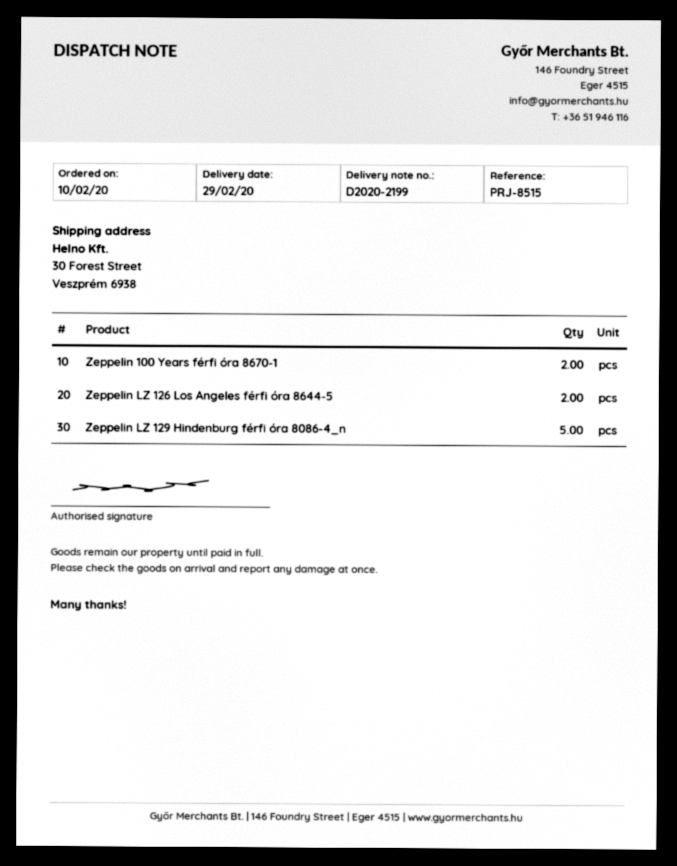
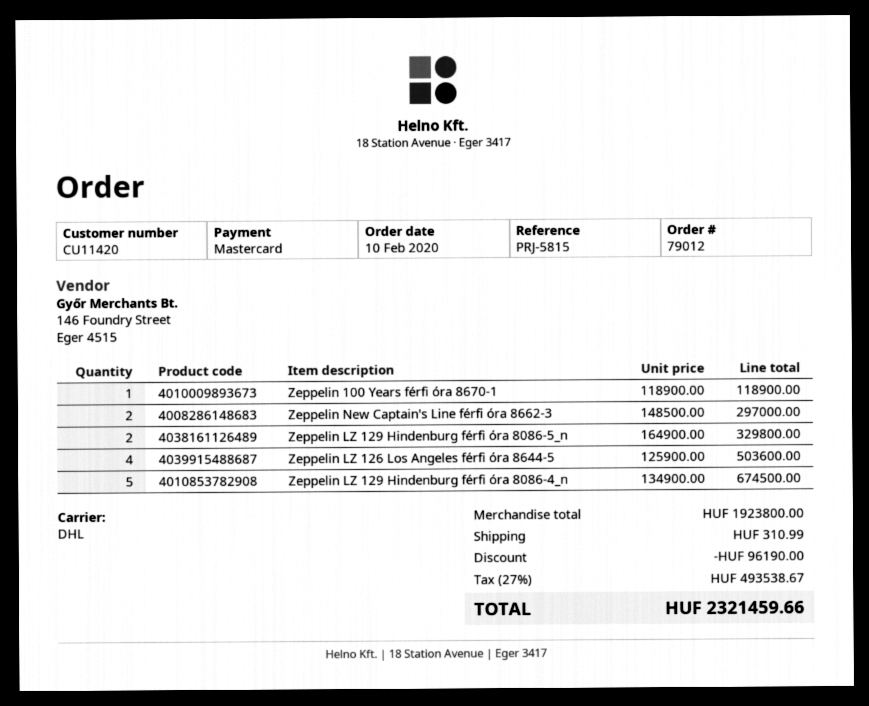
reference: PRJ-8515 -> PRJ-5815
Zeppelin 100 Years férfi óra 8670-1: 2 -> 1
Zeppelin LZ 126 Los Angeles férfi óra 8644-5: 2 -> 4
Zeppelin New Captain's Line férfi óra 8662-3: none -> 2
Zeppelin LZ 129 Hindenburg férfi óra 8086-5_n: none -> 2

